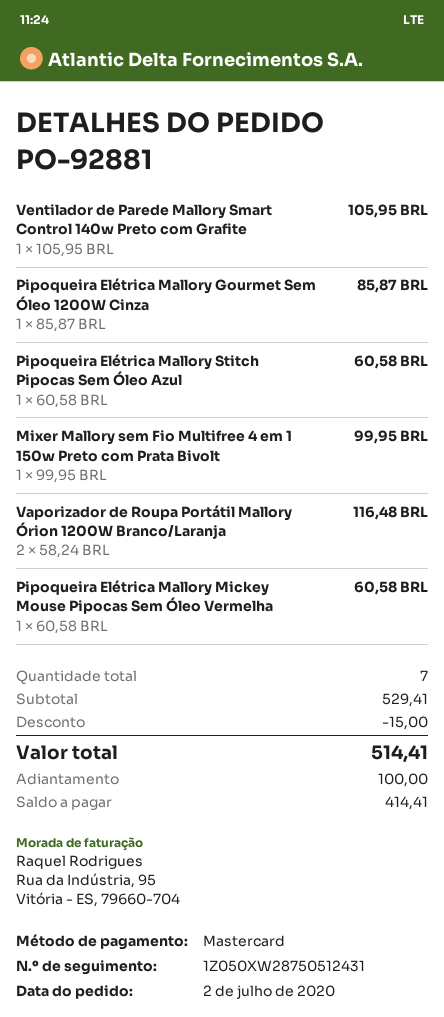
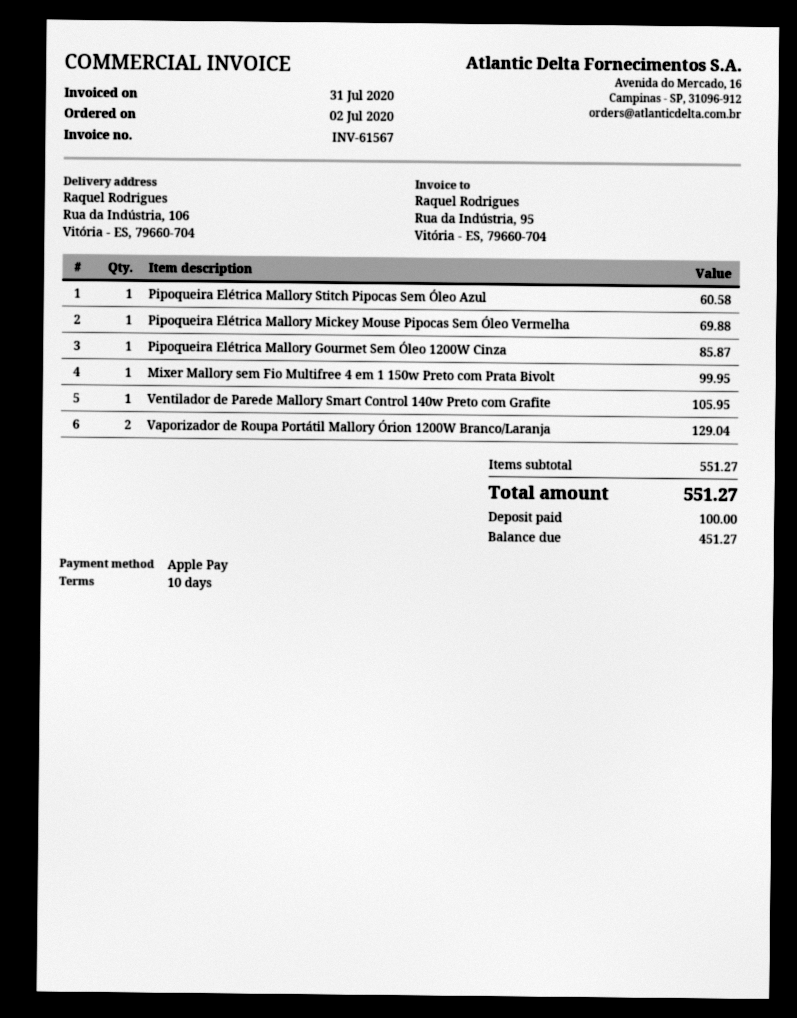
payment method: Mastercard -> Apple Pay
Vaporizador de Roupa Portátil Mallory Órion 1200W Branco/Laranja: 2 for 116.48 -> 2 for 129.04
Pipoqueira Elétrica Mallory Mickey Mouse Pipocas Sem Óleo Vermelha: 1 for 60.58 -> 1 for 69.88
subtotal: 529.41 -> 551.27
discount: 15.00 -> none
total: 514.41 -> 551.27
balance: 414.41 -> 451.27

